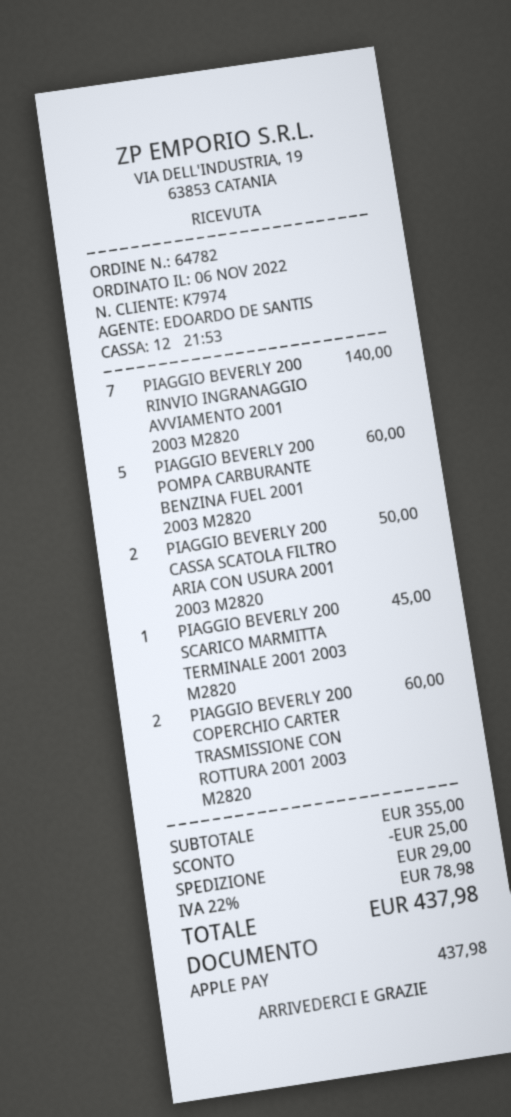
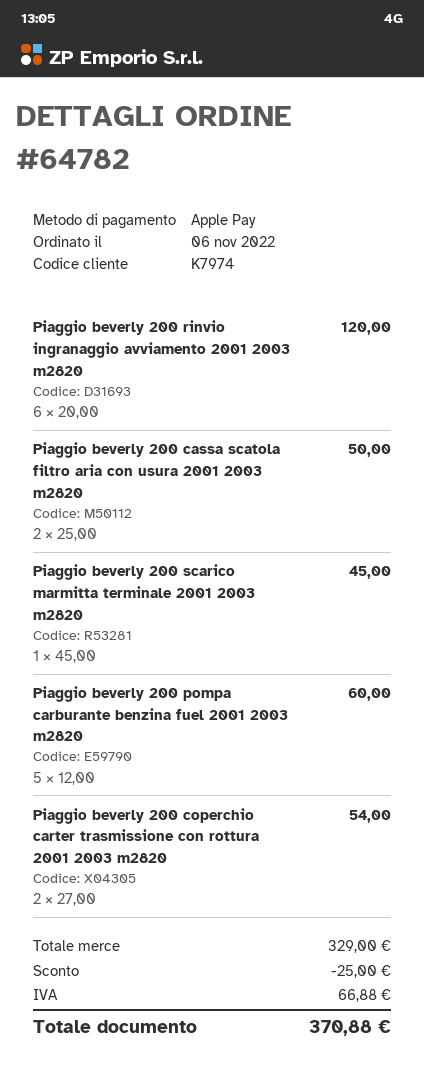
PIAGGIO BEVERLY 200 RINVIO INGRANAGGIO AVVIAMENTO 2001 2003 M2820: 7 for 140.00 -> 6 for 120.00
PIAGGIO BEVERLY 200 COPERCHIO CARTER TRASMISSIONE CON ROTTURA 2001 2003 M2820: 2 for 60.00 -> 2 for 54.00
subtotal: 355.00 -> 329.00
shipping: 29.00 -> none
tax: 78.98 -> 66.88
total: 437.98 -> 370.88

